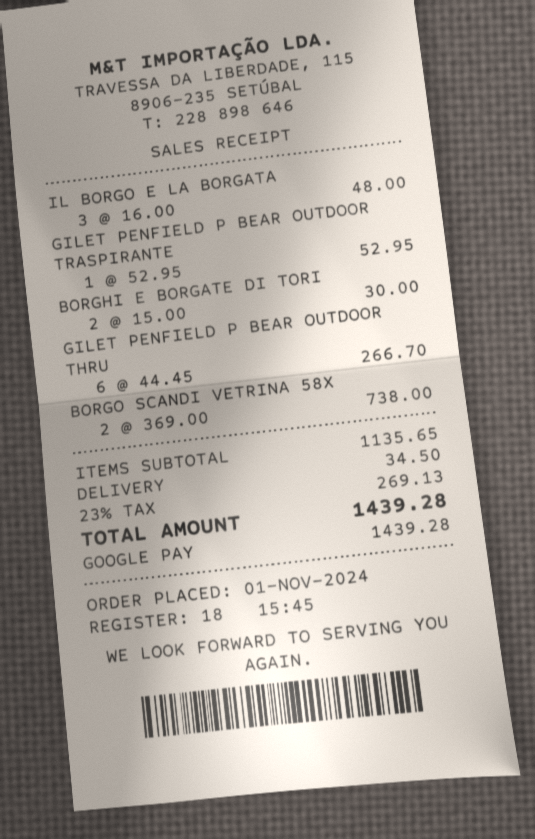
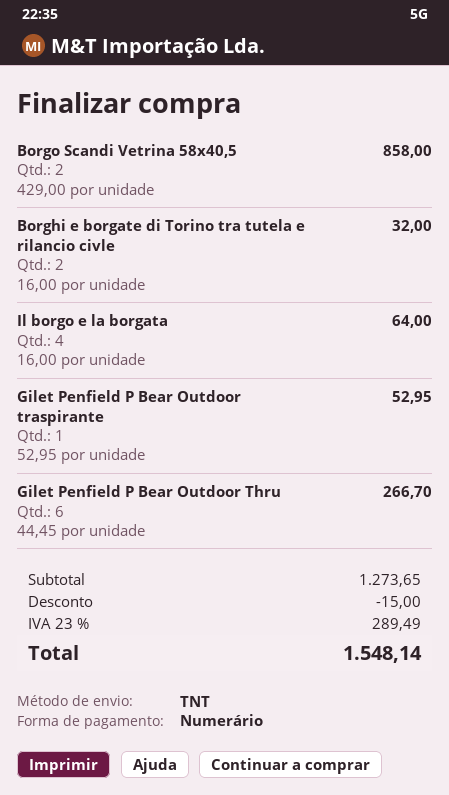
payment method: Google Pay -> cash
IL BORGO E LA BORGATA: 3 x 16.00 = 48.00 -> 4 x 16.00 = 64.00
BORGHI E BORGATE DI TORI: 2 x 15.00 = 30.00 -> 2 x 16.00 = 32.00
BORGO SCANDI VETRINA 58X: 2 x 369.00 = 738.00 -> 2 x 429.00 = 858.00
subtotal: 1135.65 -> 1273.65
discount: none -> 15.00
shipping: 34.50 -> none
tax: 23% = 269.13 -> 23% = 289.49
total: 1439.28 -> 1548.14

